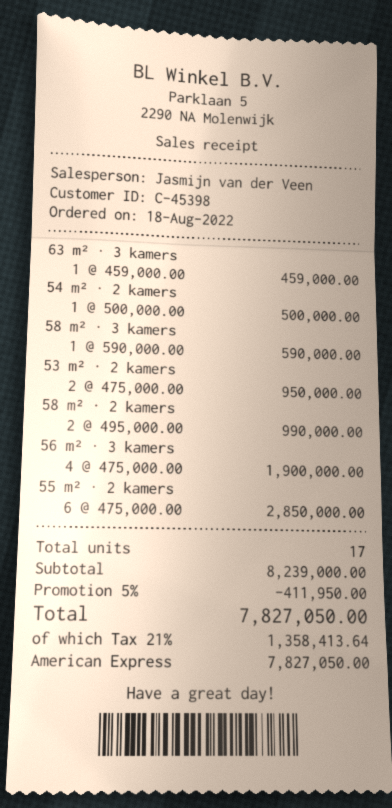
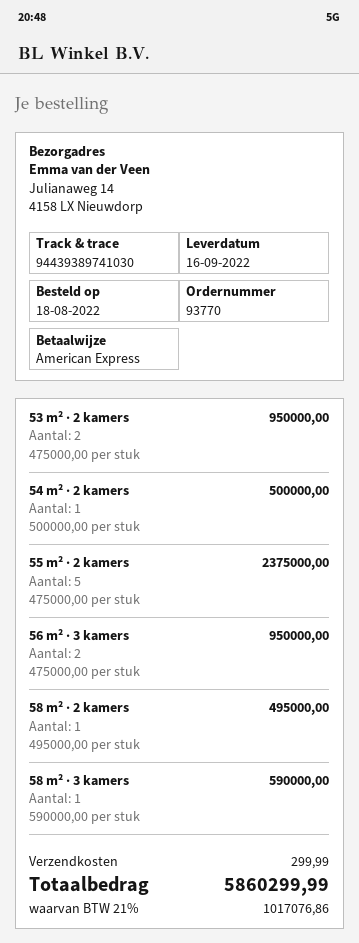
63 m² · 3 kamers: 1 x 459000.00 = 459000.00 -> none
58 m² · 2 kamers: 2 x 495000.00 = 990000.00 -> 1 x 495000.00 = 495000.00
56 m² · 3 kamers: 4 x 475000.00 = 1900000.00 -> 2 x 475000.00 = 950000.00
55 m² · 2 kamers: 6 x 475000.00 = 2850000.00 -> 5 x 475000.00 = 2375000.00
discount: 5% = 411950.00 -> none
shipping: none -> 299.99
tax: 21% = 1358413.64 -> 21% = 1017076.86
total: 7827050.00 -> 5860299.99

